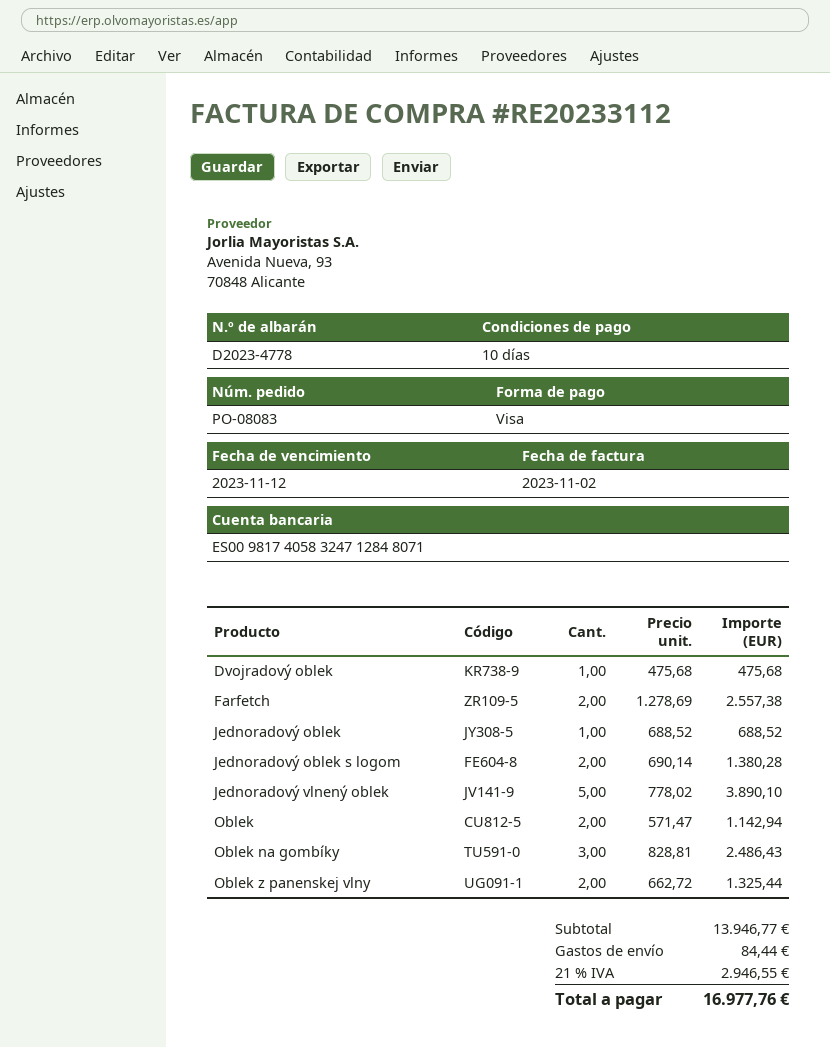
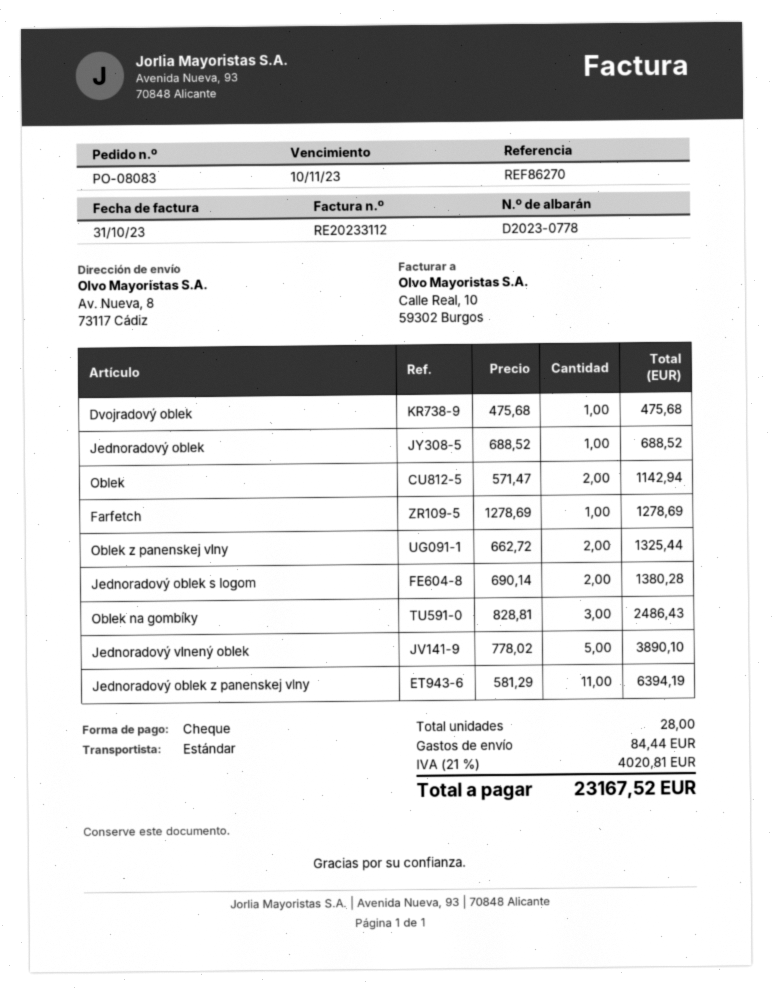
delivery note number: D2023-4778 -> D2023-0778
invoice date: 2023-11-02 -> 2023-10-31
due date: 2023-11-12 -> 2023-11-10
payment method: Visa -> cheque
Farfetch: 2 x 1278.69 = 2557.38 -> 1 x 1278.69 = 1278.69
Jednoradový oblek z panenskej vlny: none -> 11 x 581.29 = 6394.19
tax: 21% = 2946.55 -> 21% = 4020.81
total: 16977.76 -> 23167.52

